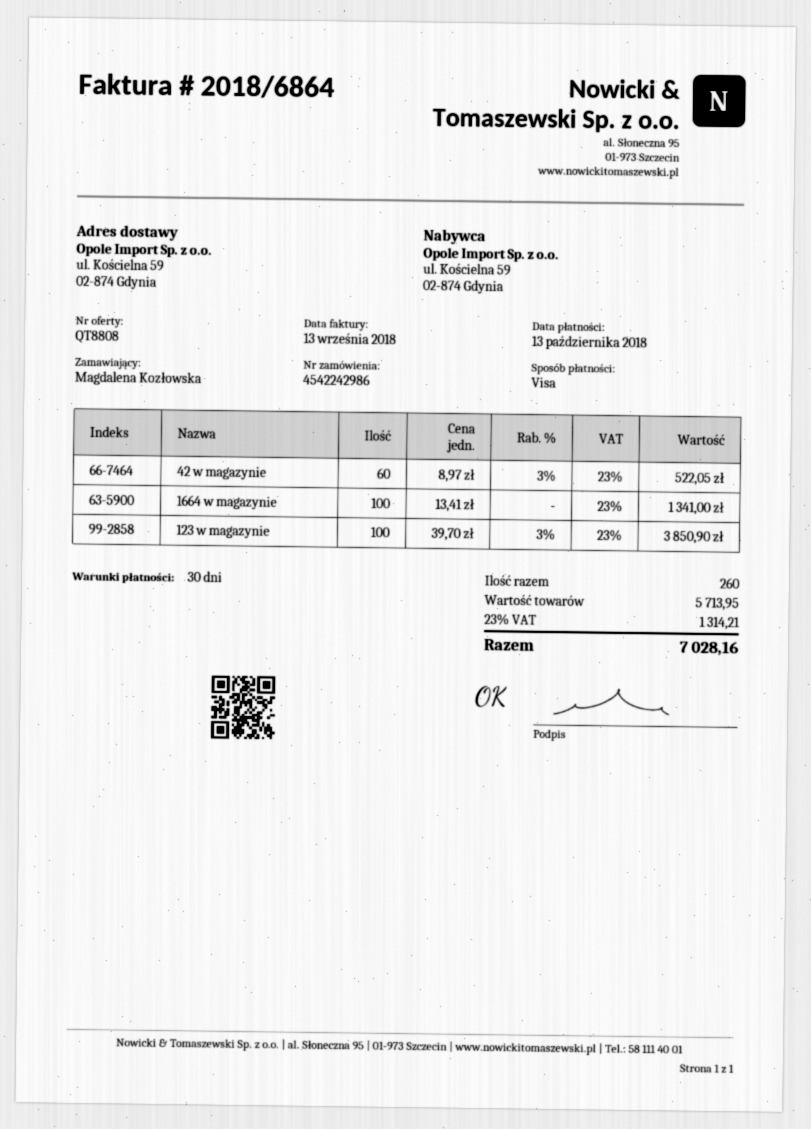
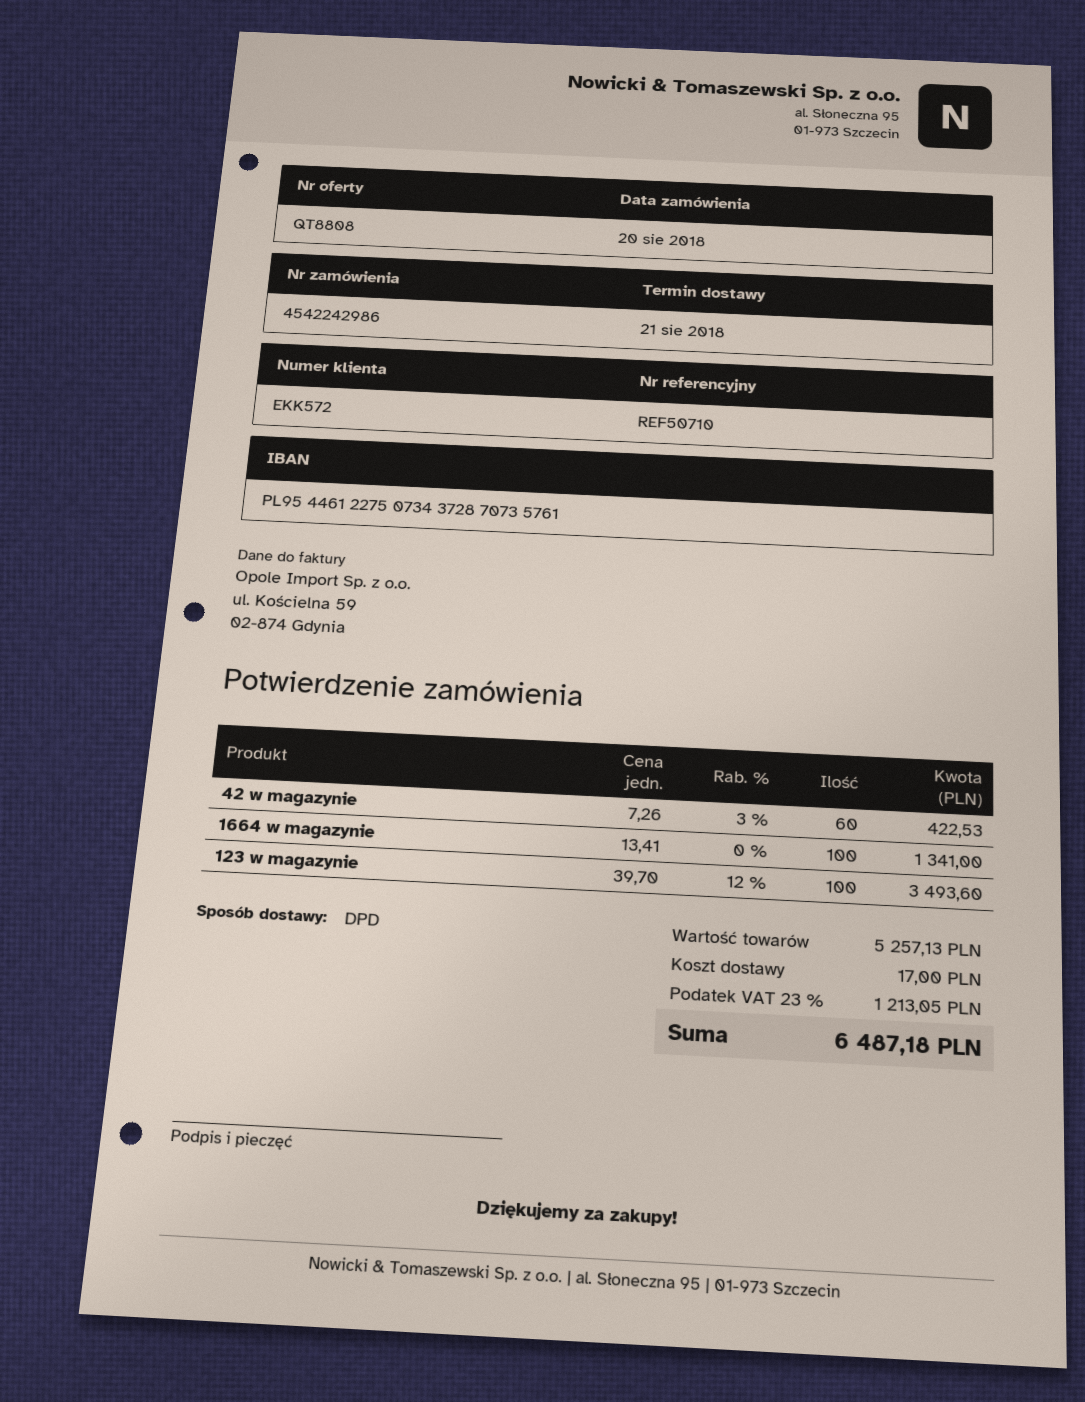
42 w magazynie: 60 x 8.97 - 3% = 522.05 -> 60 x 7.26 - 3% = 422.53
123 w magazynie: 100 x 39.70 - 3% = 3850.90 -> 100 x 39.70 - 12% = 3493.60
subtotal: 5713.95 -> 5257.13
shipping: none -> 17.00
tax: 23% = 1314.21 -> 23% = 1213.05
total: 7028.16 -> 6487.18

